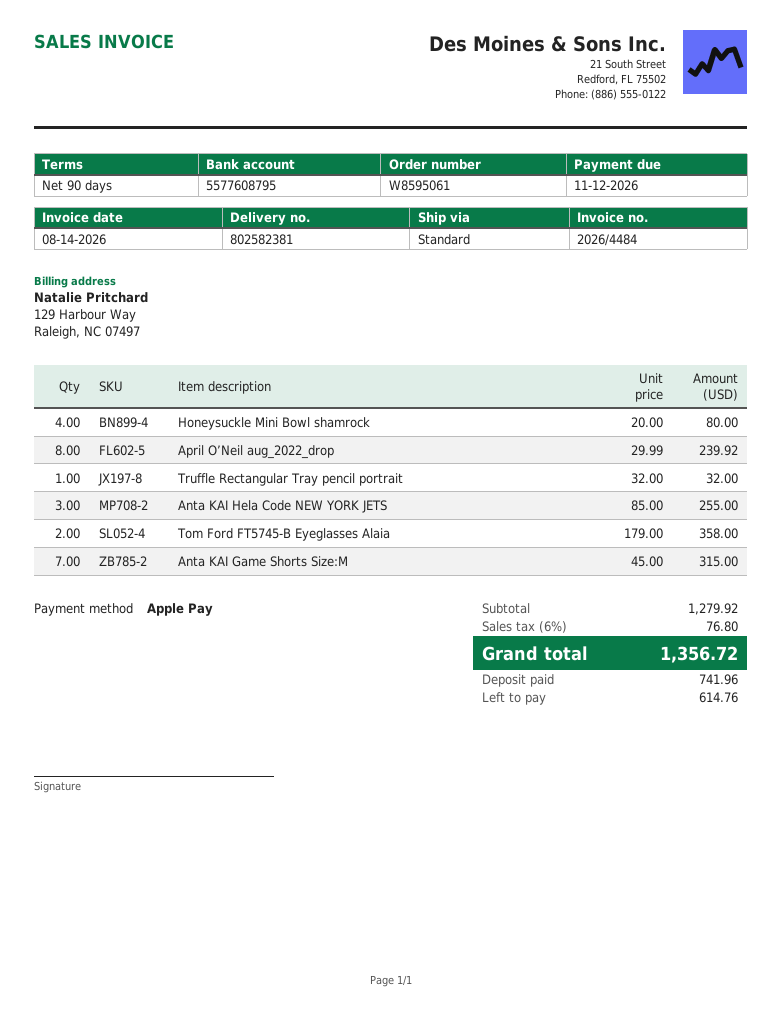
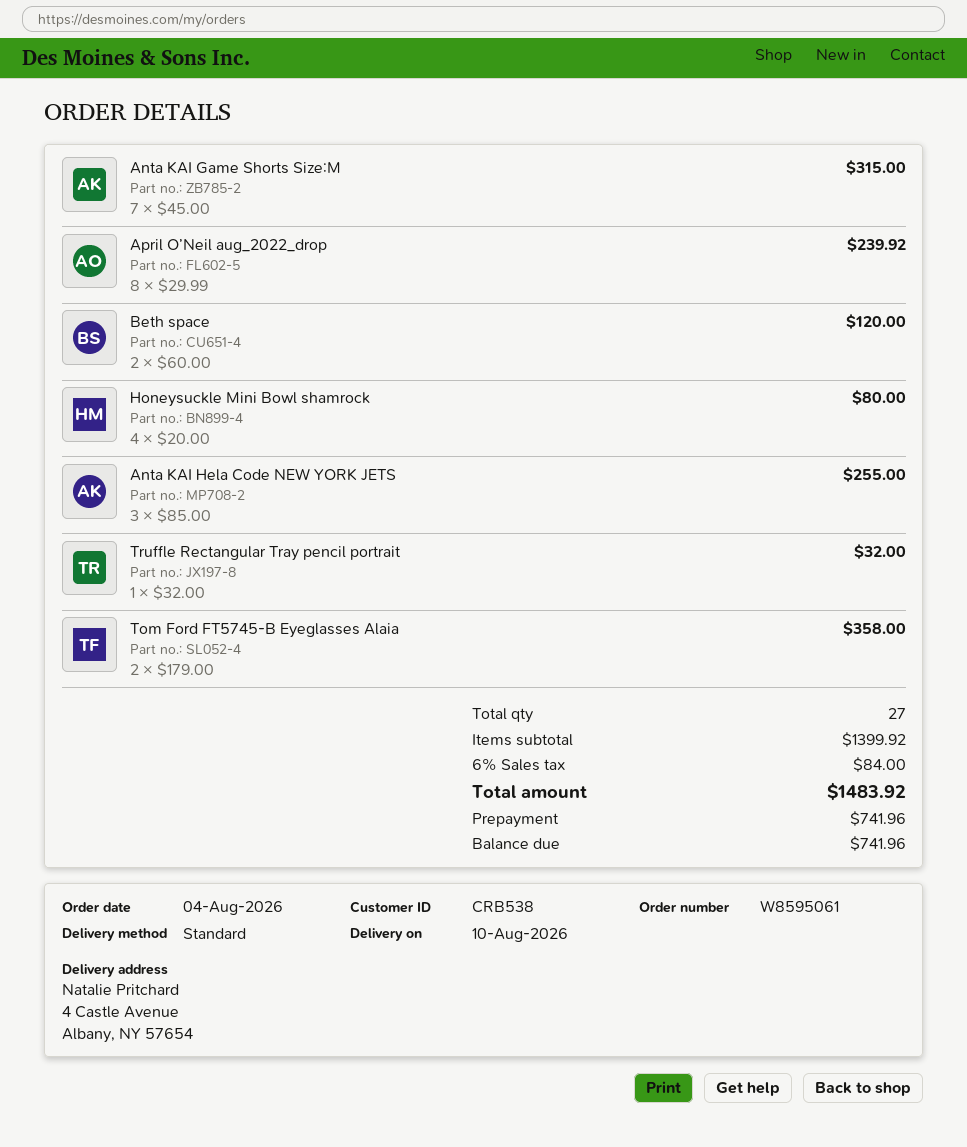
Beth space: none -> 2 x 60.00 = 120.00
subtotal: 1279.92 -> 1399.92
tax: 6% = 76.80 -> 6% = 84.00
total: 1356.72 -> 1483.92
balance: 614.76 -> 741.96

